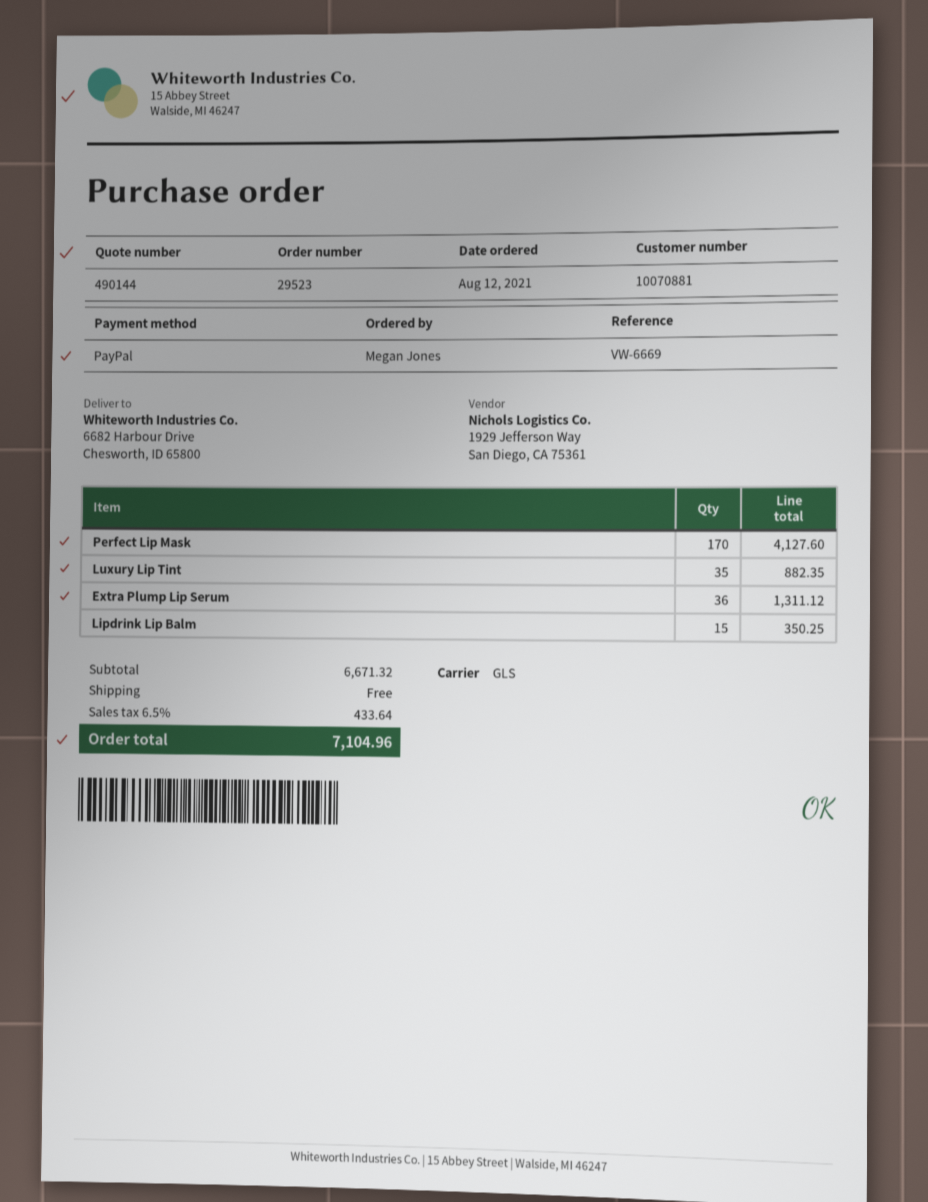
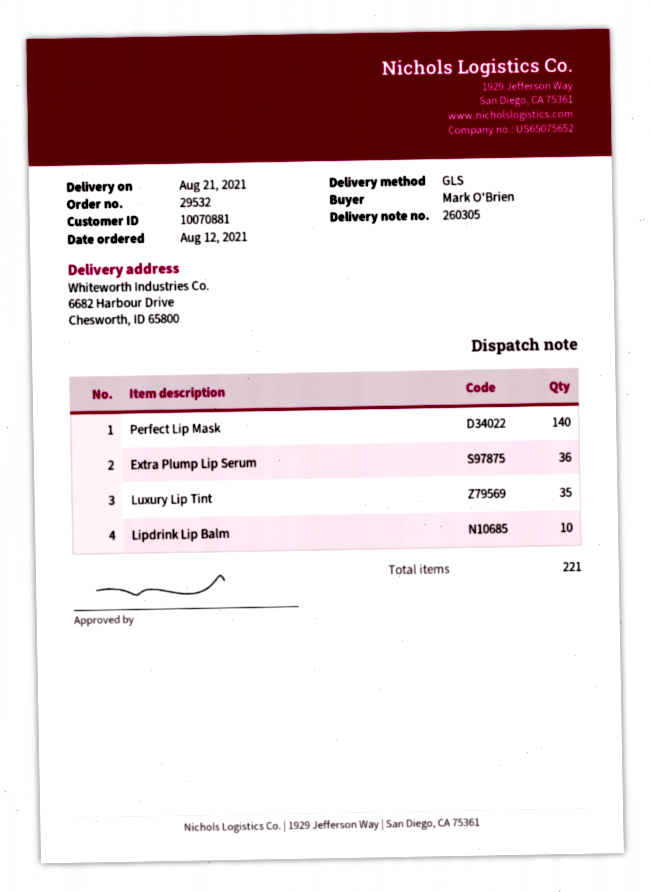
order number: 29523 -> 29532
ordered by: Megan Jones -> Mark O'Brien
Perfect Lip Mask: 170 -> 140
Lipdrink Lip Balm: 15 -> 10

